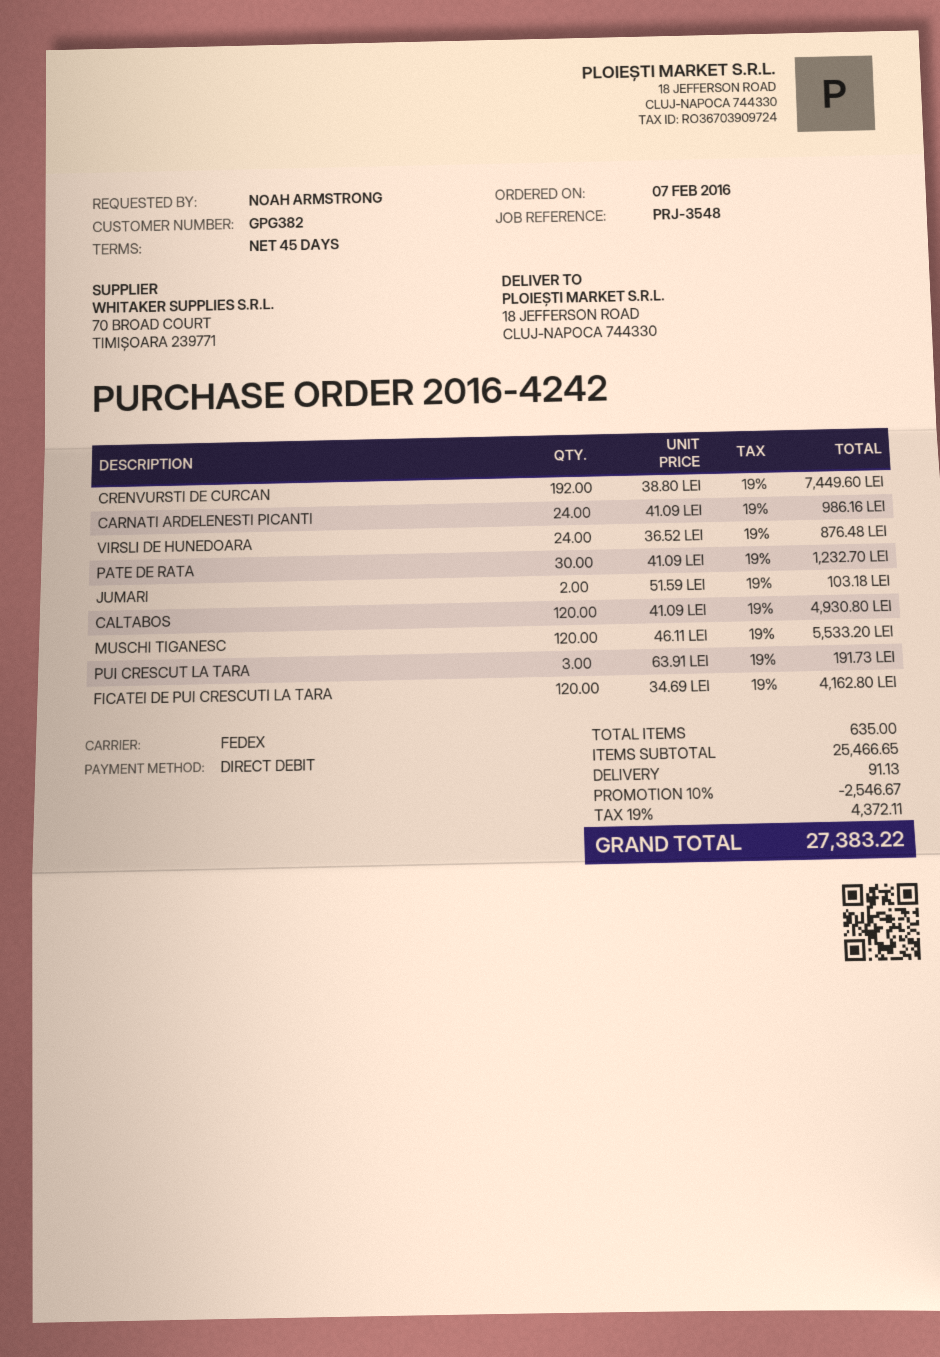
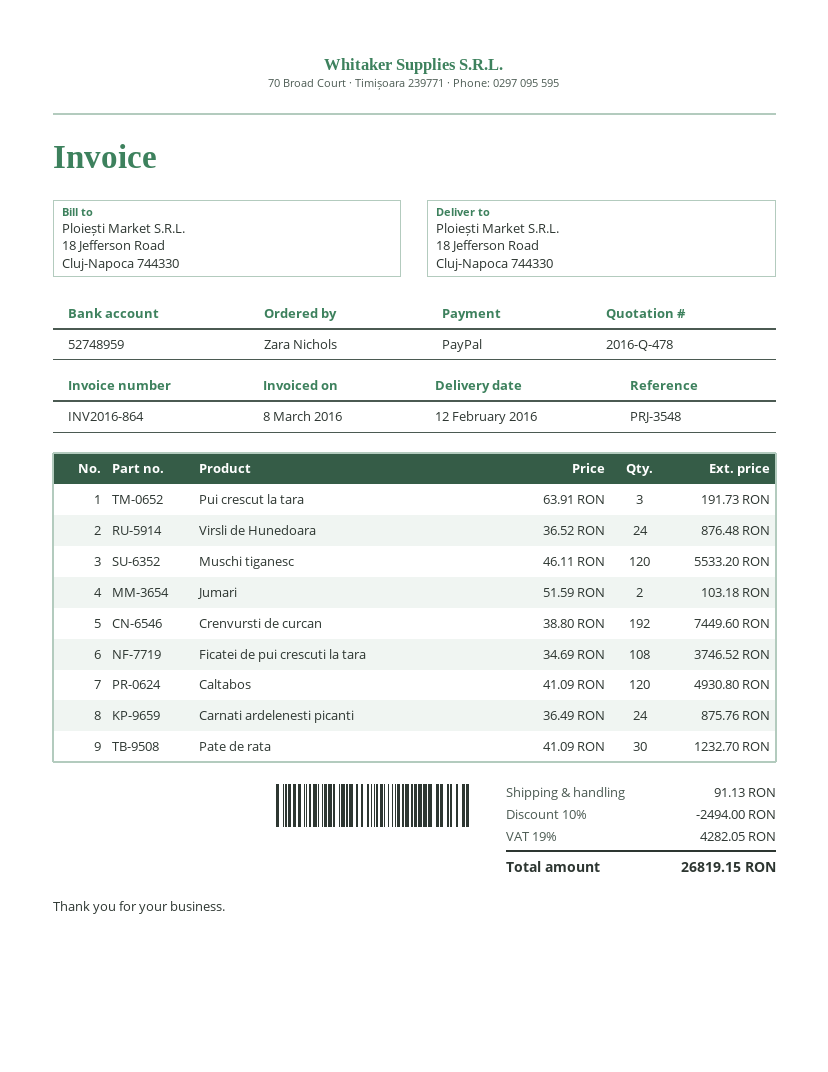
ordered by: NOAH ARMSTRONG -> Zara Nichols
payment method: direct debit -> PayPal
CARNATI ARDELENESTI PICANTI: 24 x 41.09 = 986.16 -> 24 x 36.49 = 875.76
FICATEI DE PUI CRESCUTI LA TARA: 120 x 34.69 = 4162.80 -> 108 x 34.69 = 3746.52
discount: 10% = 2546.67 -> 10% = 2494.00
tax: 19% = 4372.11 -> 19% = 4282.05
total: 27383.22 -> 26819.15

